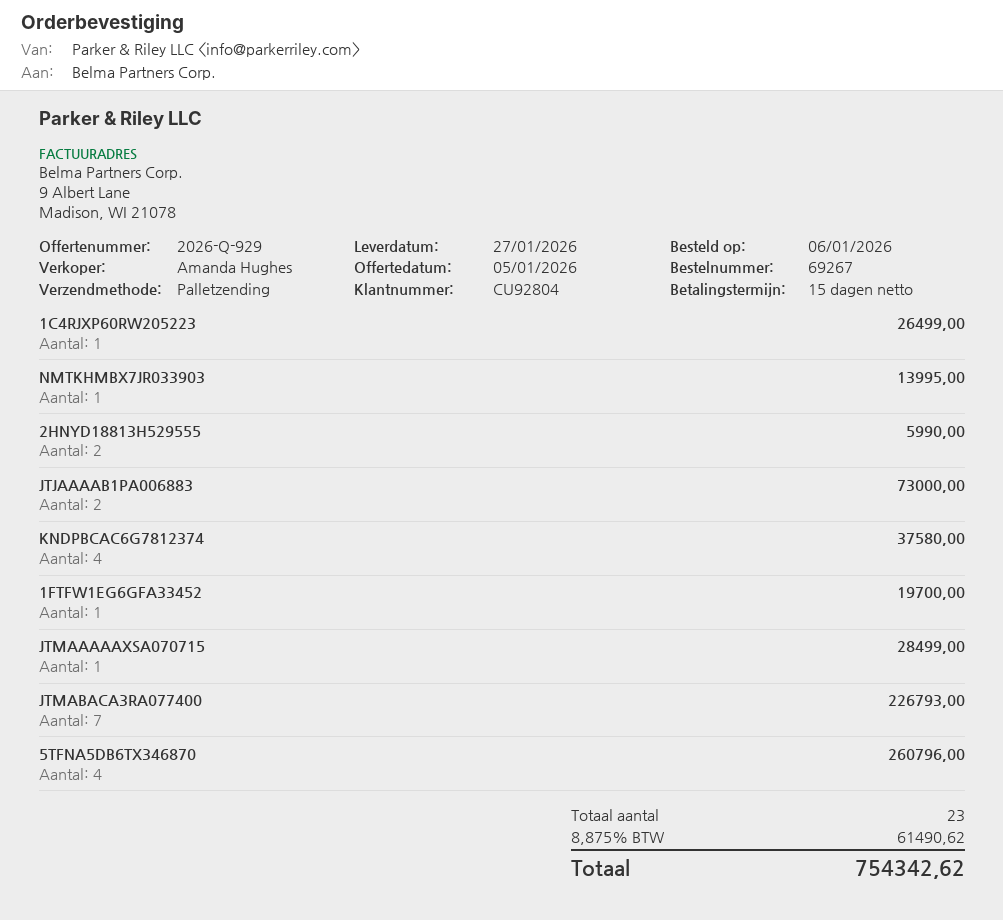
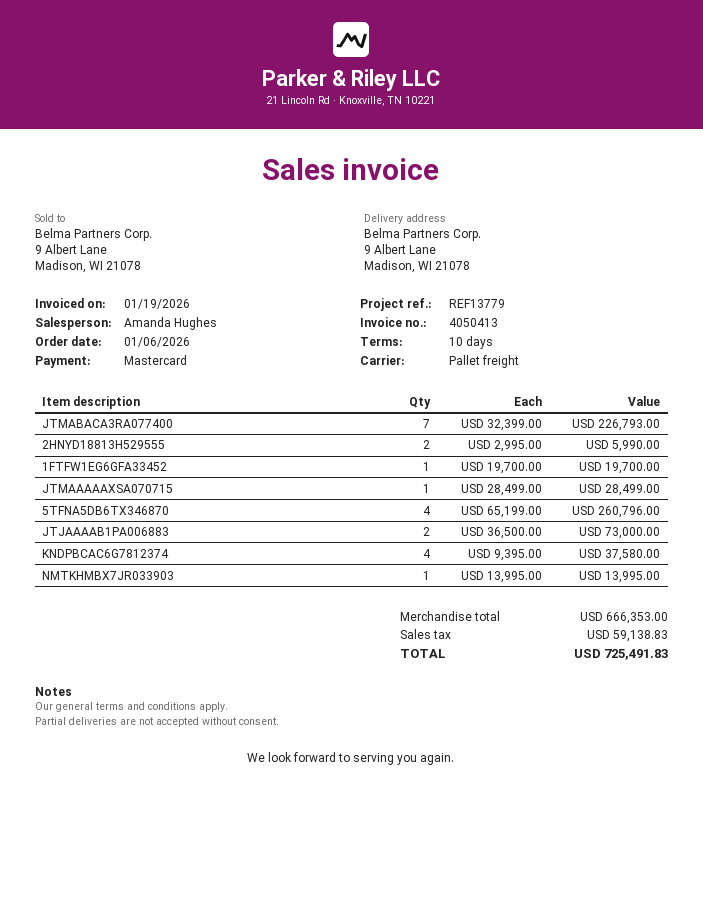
payment terms: 15 days -> 10 days
1C4RJXP60RW205223: 1 for 26499.00 -> none
tax: 61490.62 -> 59138.83
total: 754342.62 -> 725491.83

